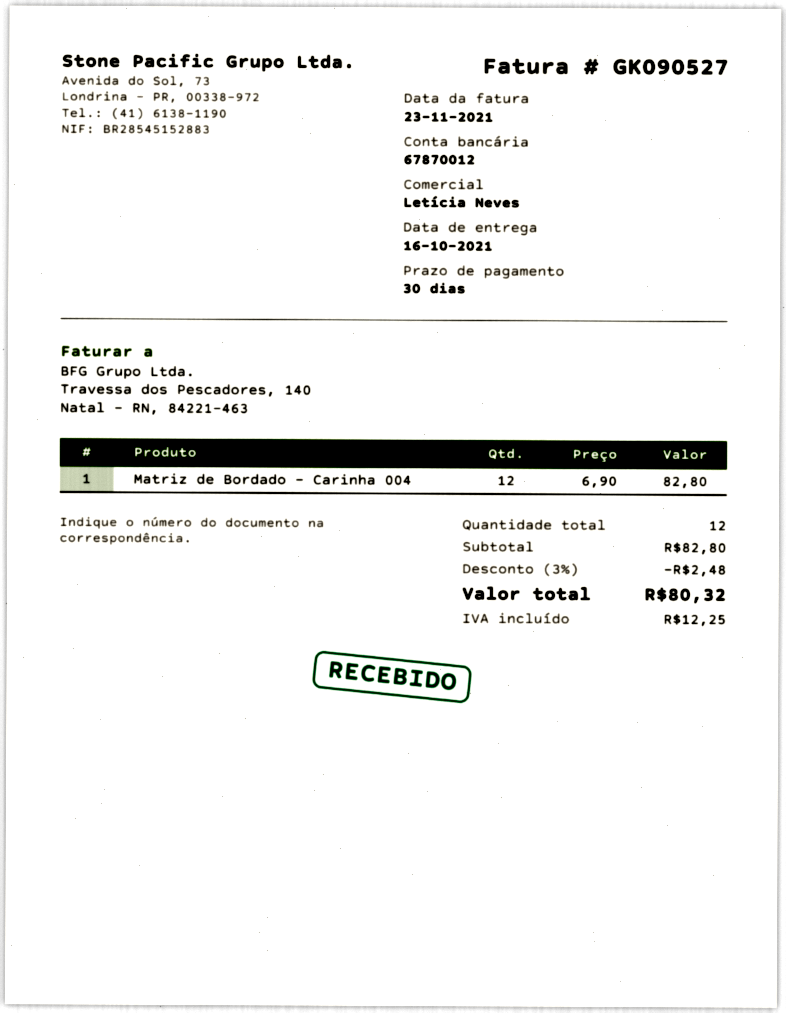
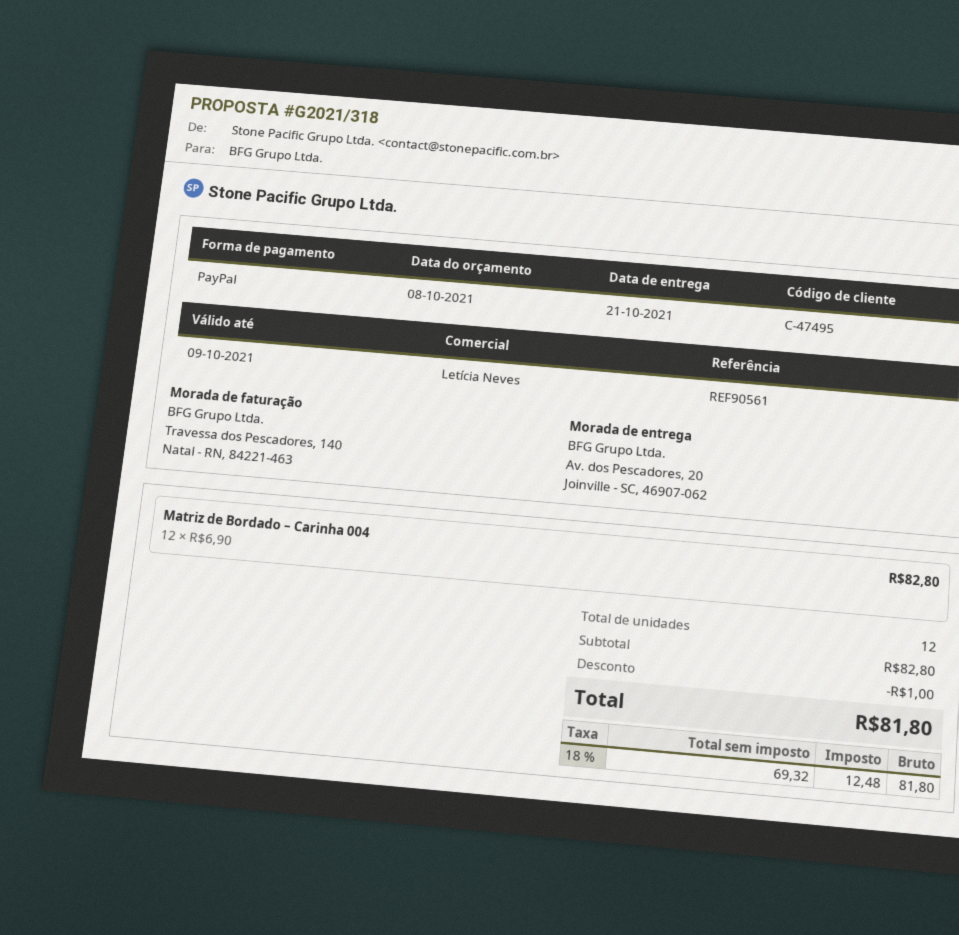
delivery date: 2021-10-16 -> 2021-10-21
discount: 2.48 -> 1.00
tax: 12.25 -> 12.48
total: 80.32 -> 81.80

